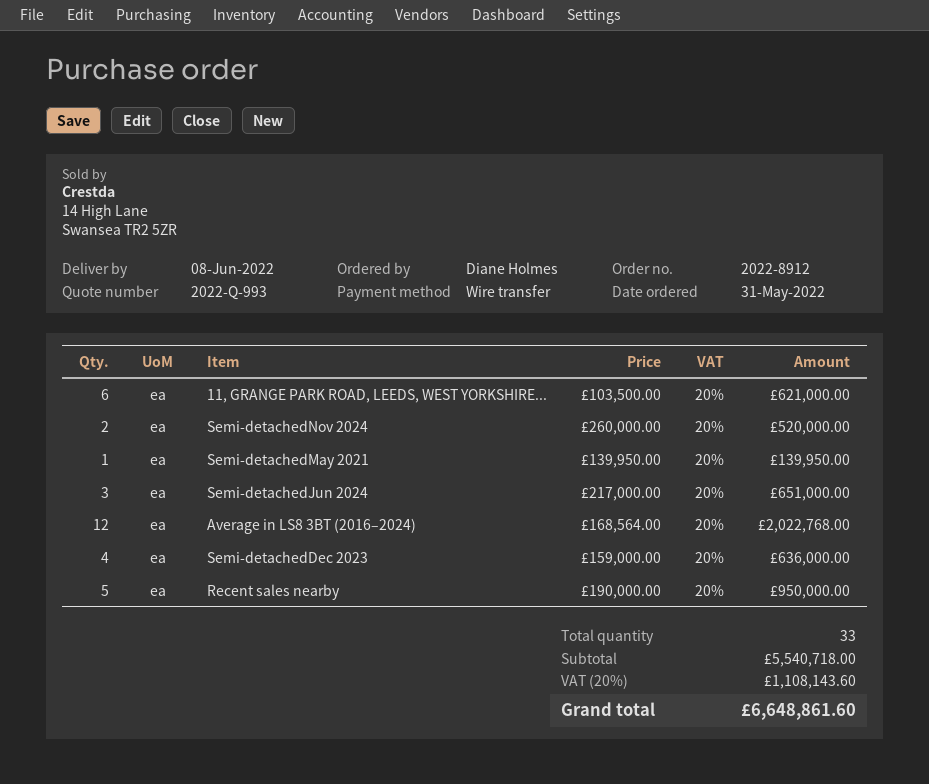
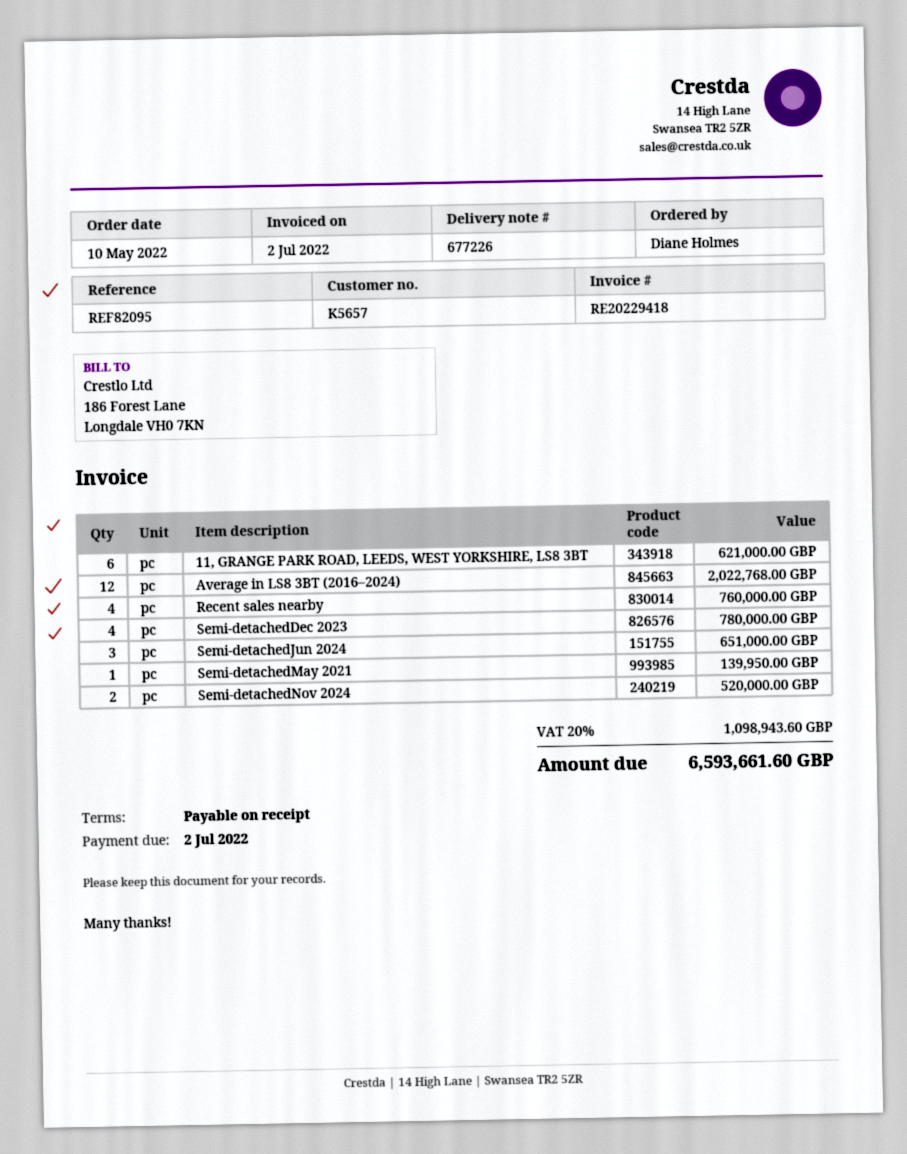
order date: 2022-05-31 -> 2022-05-10
Semi-detachedDec 2023: 4 for 636000.00 -> 4 for 780000.00
Recent sales nearby: 5 for 950000.00 -> 4 for 760000.00
tax: 20% = 1108143.60 -> 20% = 1098943.60
total: 6648861.60 -> 6593661.60

